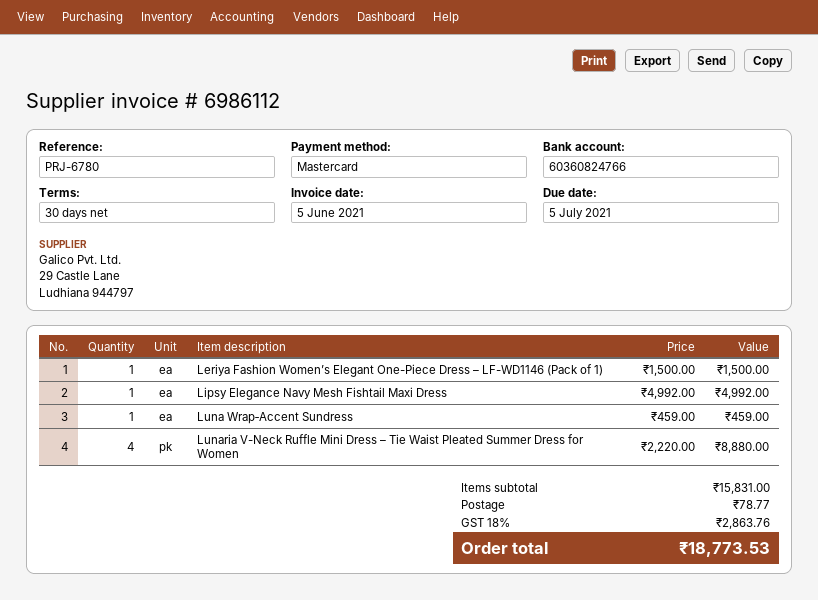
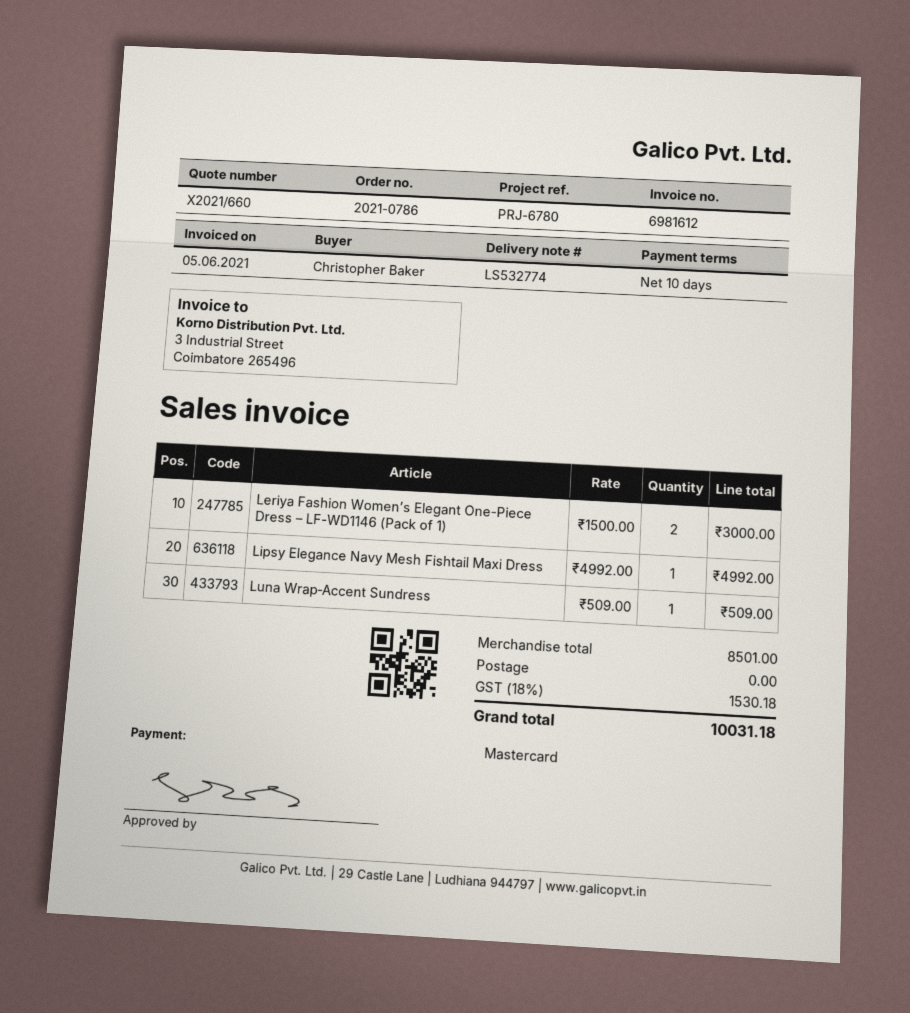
invoice number: 6986112 -> 6981612
payment terms: 30 days -> 10 days
Leriya Fashion Women’s Elegant One-Piece Dress – LF-WD1146 (Pack of 1): 1 x 1500.00 = 1500.00 -> 2 x 1500.00 = 3000.00
Luna Wrap‑Accent Sundress: 1 x 459.00 = 459.00 -> 1 x 509.00 = 509.00
Lunaria V-Neck Ruffle Mini Dress – Tie Waist Pleated Summer Dress for Women: 4 x 2220.00 = 8880.00 -> none
subtotal: 15831.00 -> 8501.00
shipping: 78.77 -> 0.00
tax: 18% = 2863.76 -> 18% = 1530.18
total: 18773.53 -> 10031.18

